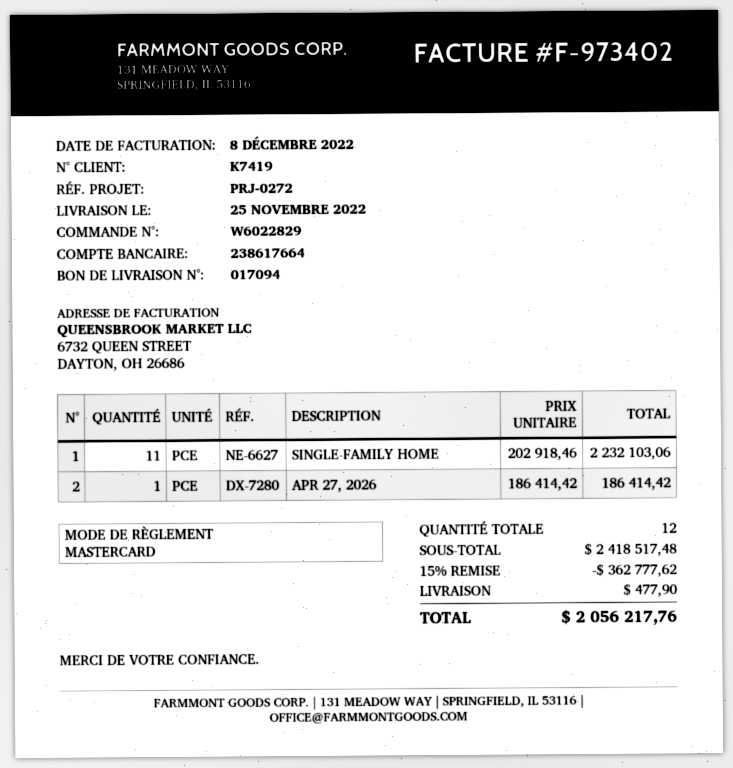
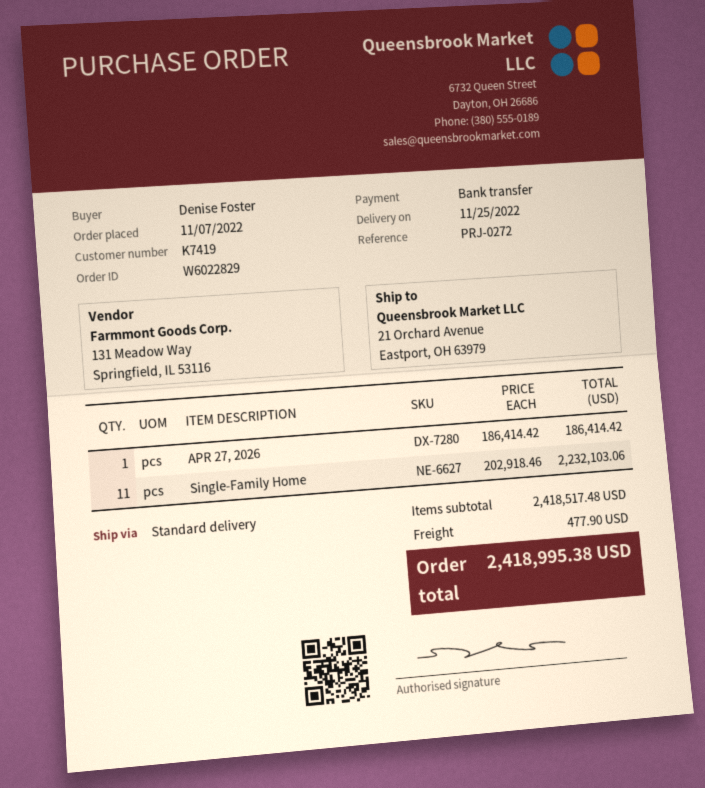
payment method: Mastercard -> bank transfer
discount: 15% = 362777.62 -> none
total: 2056217.76 -> 2418995.38

